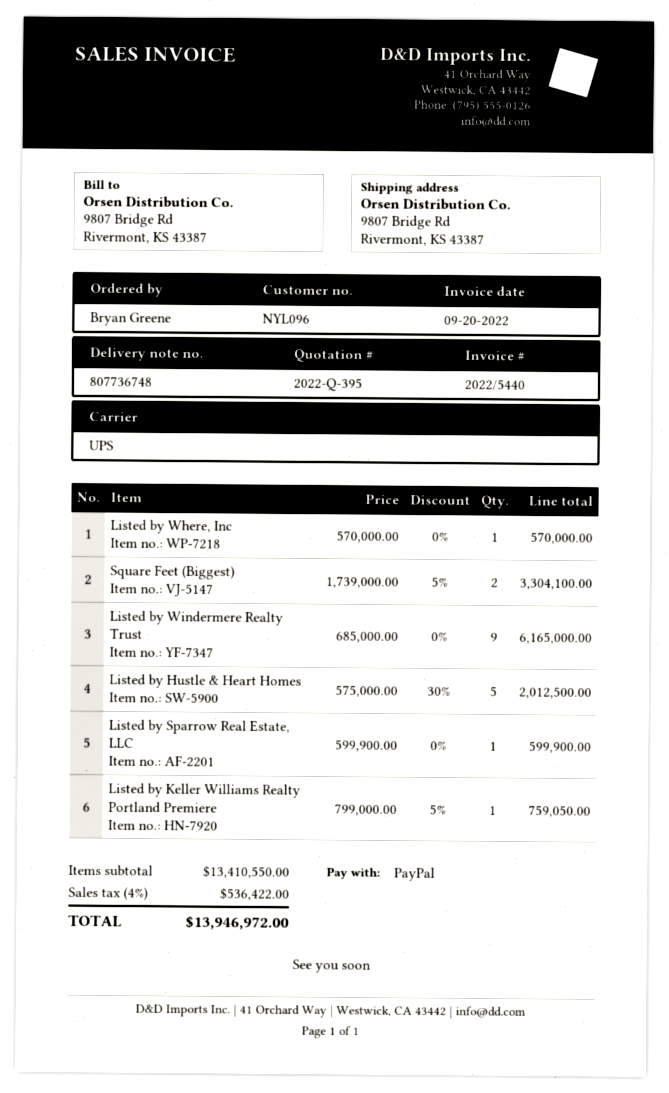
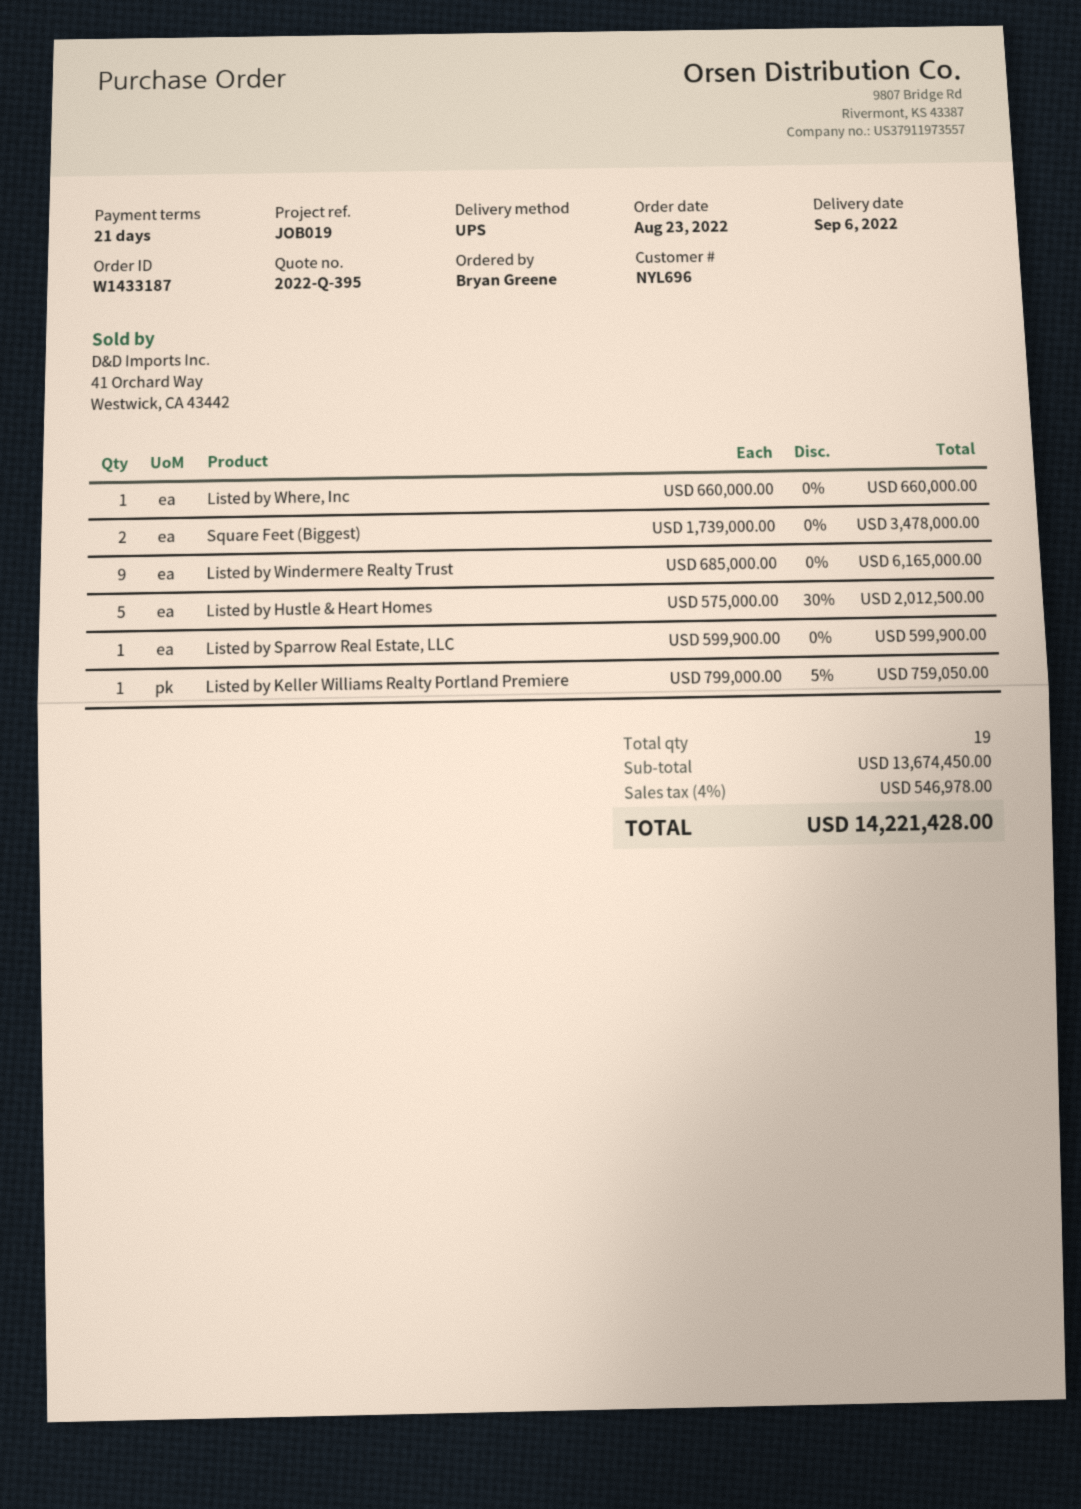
customer number: NYL096 -> NYL696
Listed by Where, Inc: 1 x 570000.00 = 570000.00 -> 1 x 660000.00 = 660000.00
Square Feet (Biggest): 2 x 1739000.00 - 5% = 3304100.00 -> 2 x 1739000.00 = 3478000.00
subtotal: 13410550.00 -> 13674450.00
tax: 4% = 536422.00 -> 4% = 546978.00
total: 13946972.00 -> 14221428.00

